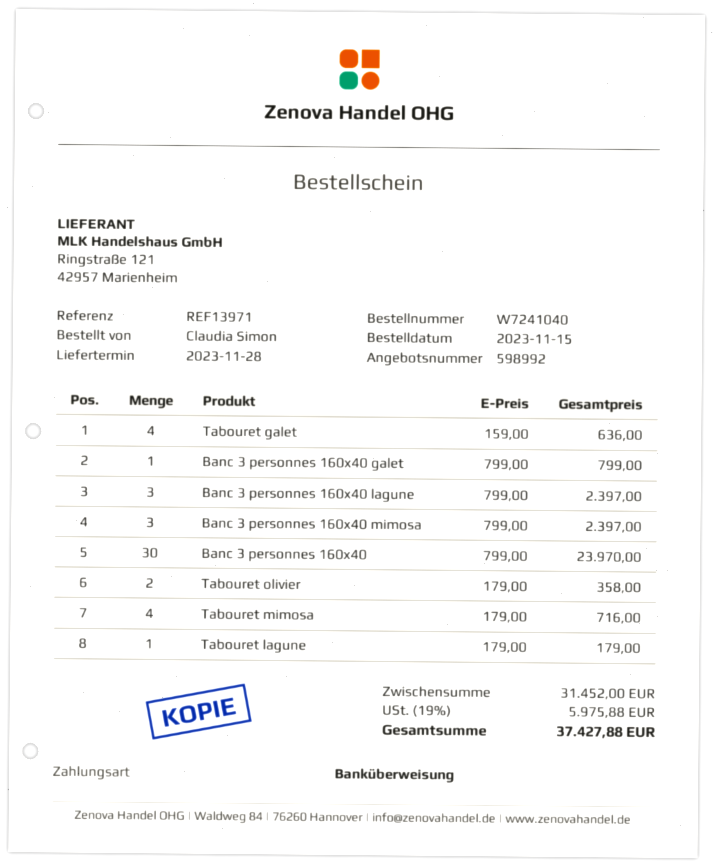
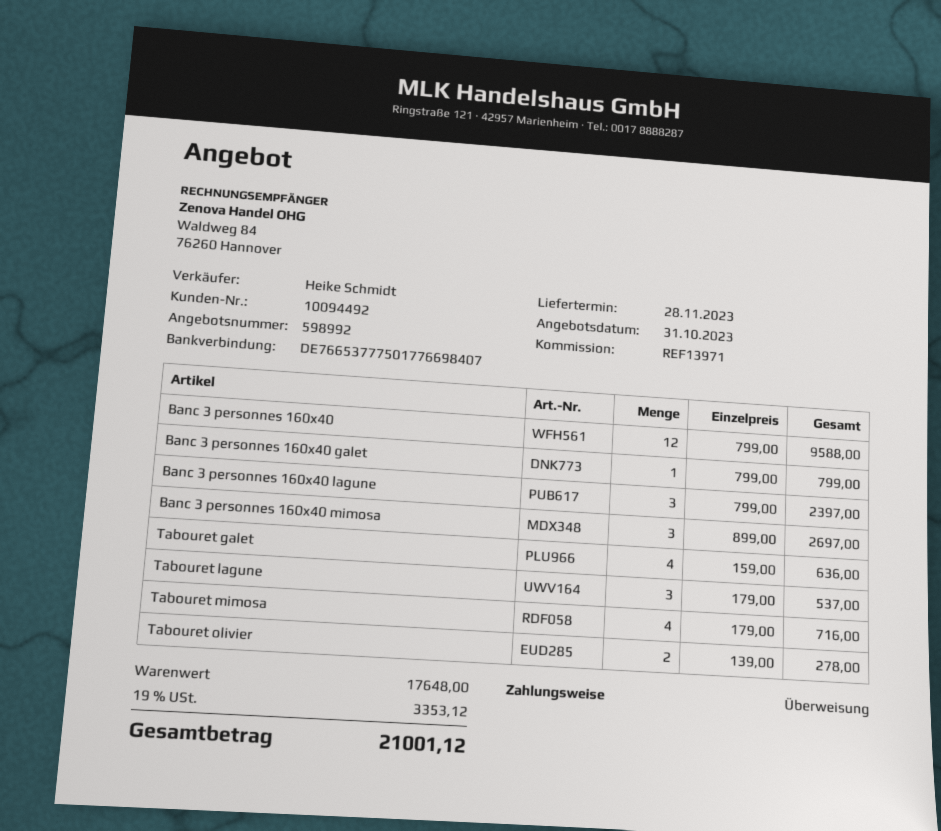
Banc 3 personnes 160x40 mimosa: 3 x 799.00 = 2397.00 -> 3 x 899.00 = 2697.00
Banc 3 personnes 160x40: 30 x 799.00 = 23970.00 -> 12 x 799.00 = 9588.00
Tabouret olivier: 2 x 179.00 = 358.00 -> 2 x 139.00 = 278.00
Tabouret lagune: 1 x 179.00 = 179.00 -> 3 x 179.00 = 537.00
subtotal: 31452.00 -> 17648.00
tax: 19% = 5975.88 -> 19% = 3353.12
total: 37427.88 -> 21001.12

